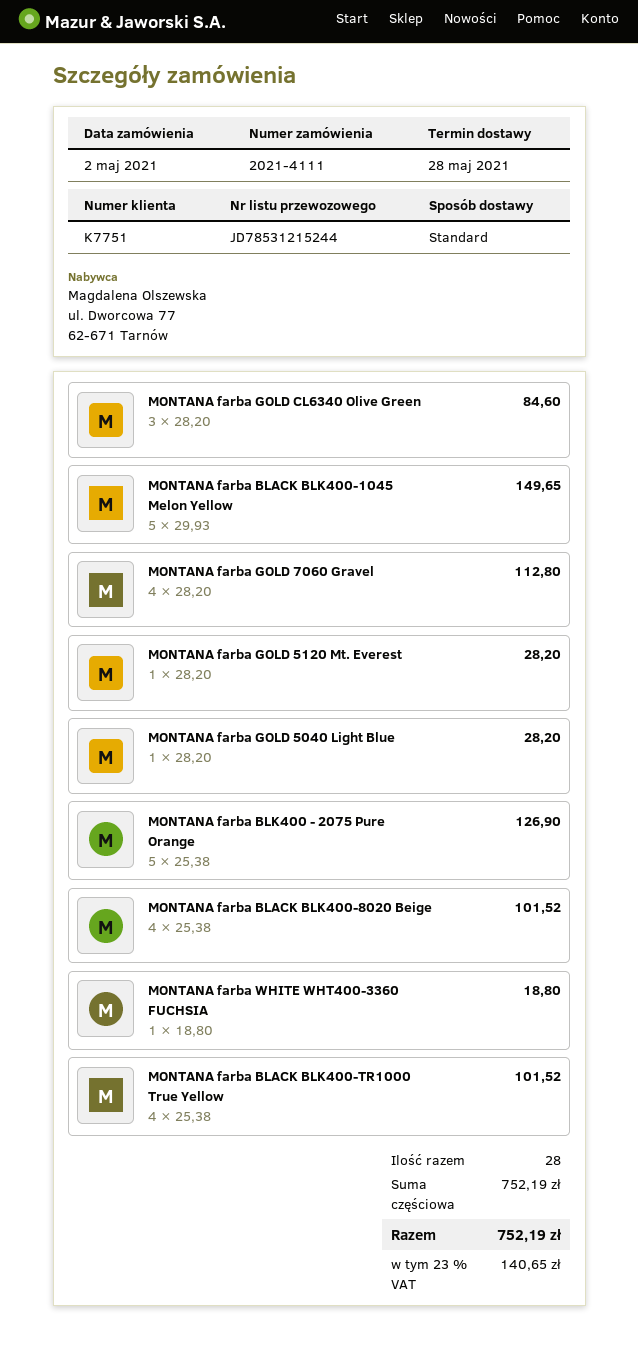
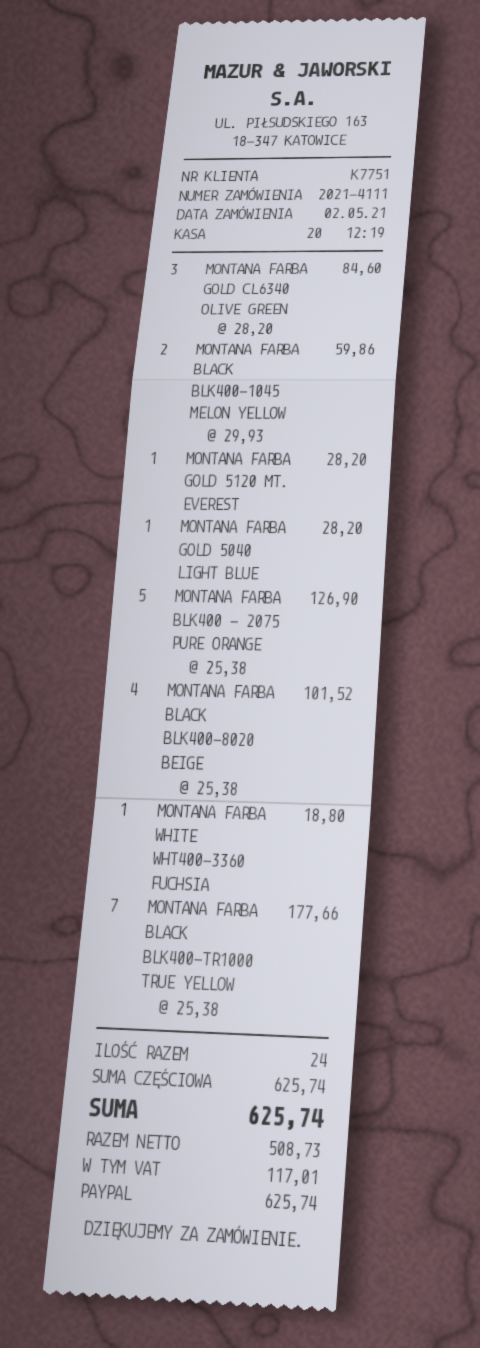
MONTANA farba BLACK BLK400-1045 Melon Yellow: 5 x 29.93 = 149.65 -> 2 x 29.93 = 59.86
MONTANA farba GOLD 7060 Gravel: 4 x 28.20 = 112.80 -> none
MONTANA farba BLACK BLK400-TR1000 True Yellow: 4 x 25.38 = 101.52 -> 7 x 25.38 = 177.66
total quantity: 28 -> 24
subtotal: 752.19 -> 625.74
tax: 140.65 -> 117.01
total: 752.19 -> 625.74

